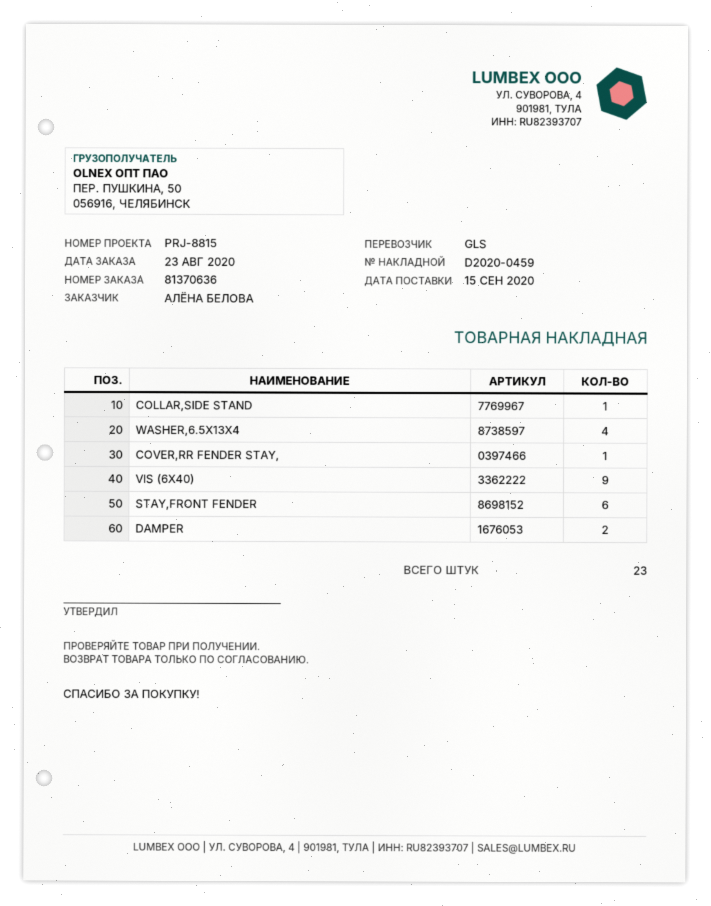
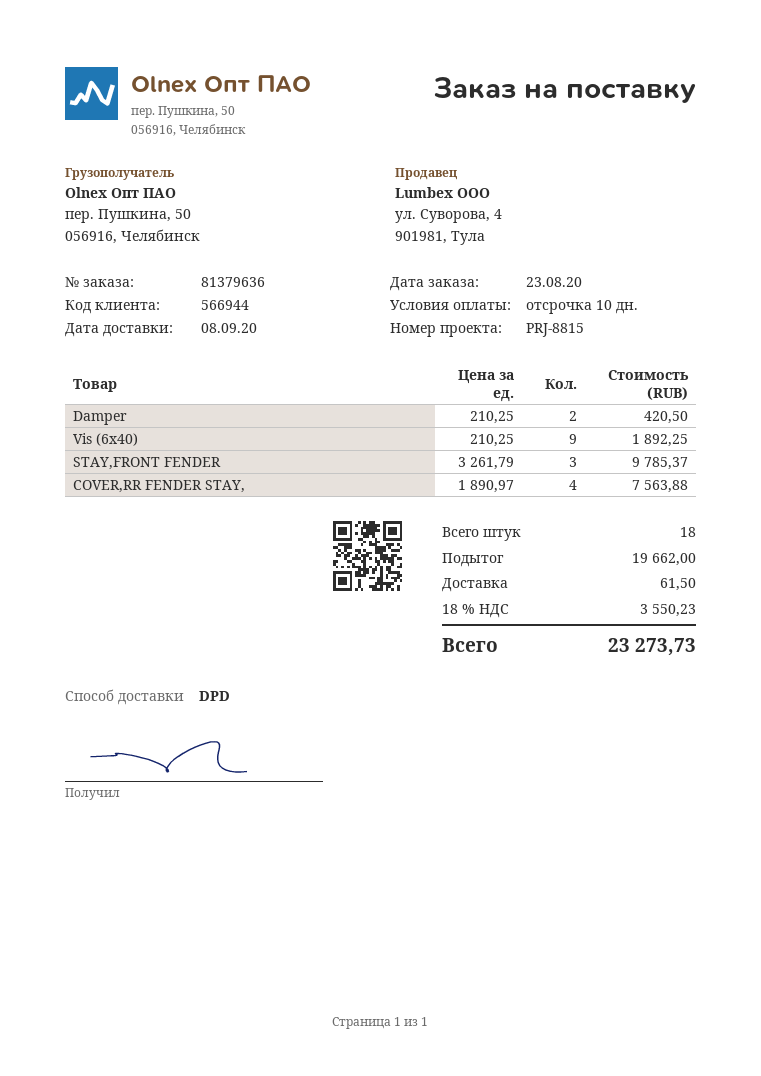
order number: 81370636 -> 81379636
delivery date: 2020-09-15 -> 2020-09-08
shipping method: GLS -> DPD
COLLAR,SIDE STAND: 1 -> none
WASHER,6.5X13X4: 4 -> none
COVER,RR FENDER STAY,: 1 -> 4
STAY,FRONT FENDER: 6 -> 3
total quantity: 23 -> 18

